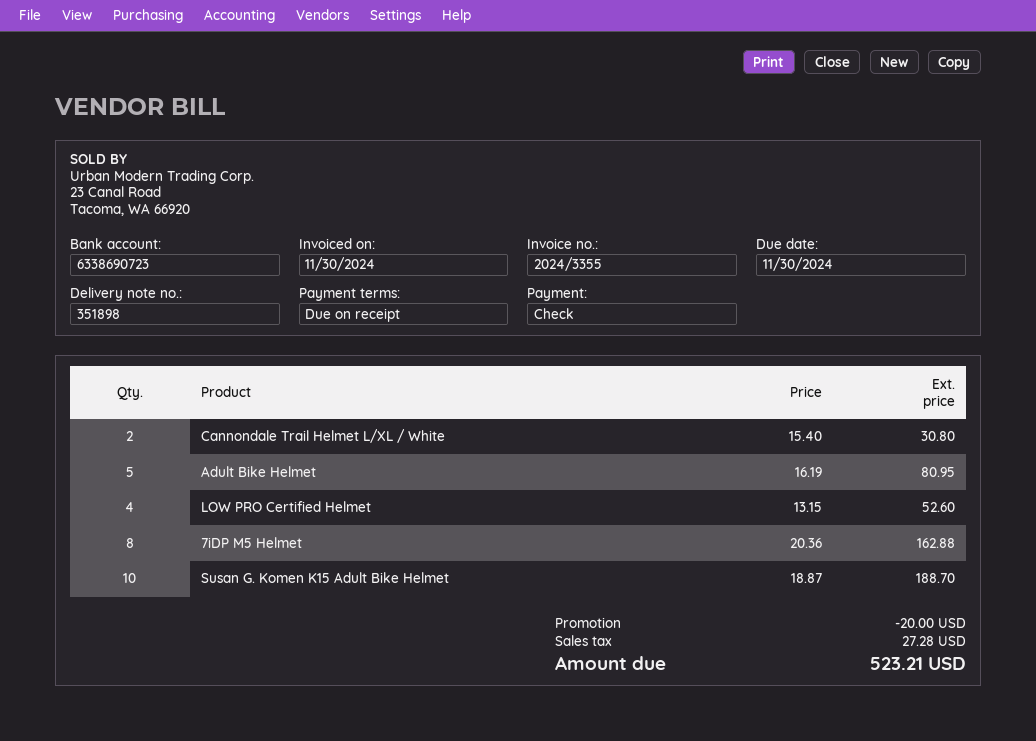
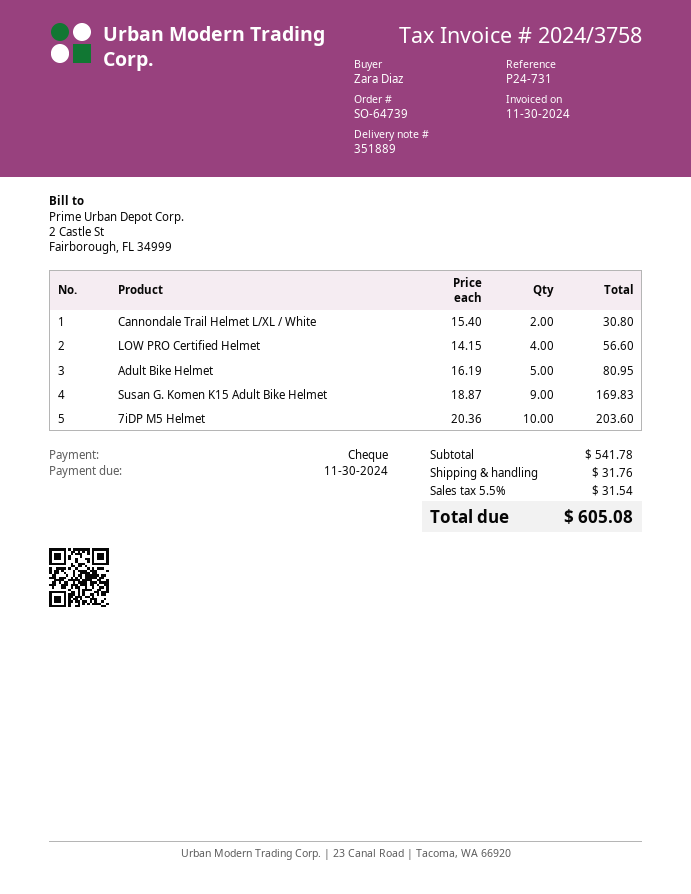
delivery note number: 351898 -> 351889
invoice number: 2024/3355 -> 2024/3758
LOW PRO Certified Helmet: 4 x 13.15 = 52.60 -> 4 x 14.15 = 56.60
7iDP M5 Helmet: 8 x 20.36 = 162.88 -> 10 x 20.36 = 203.60
Susan G. Komen K15 Adult Bike Helmet: 10 x 18.87 = 188.70 -> 9 x 18.87 = 169.83
discount: 20.00 -> none
shipping: none -> 31.76
tax: 27.28 -> 31.54
total: 523.21 -> 605.08

